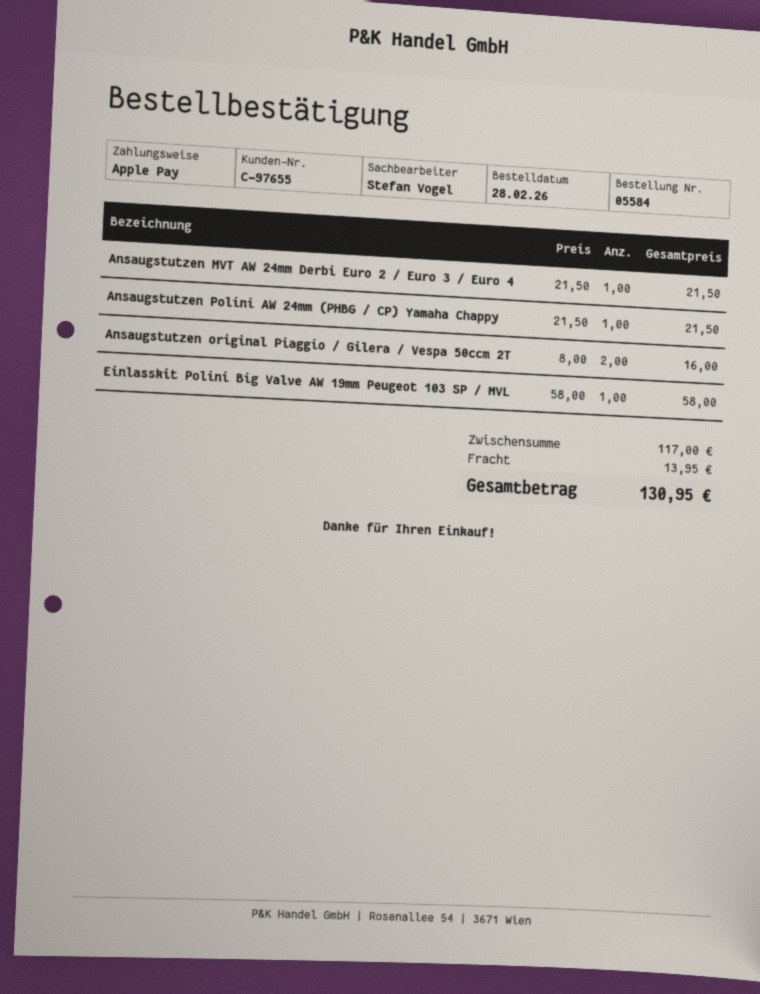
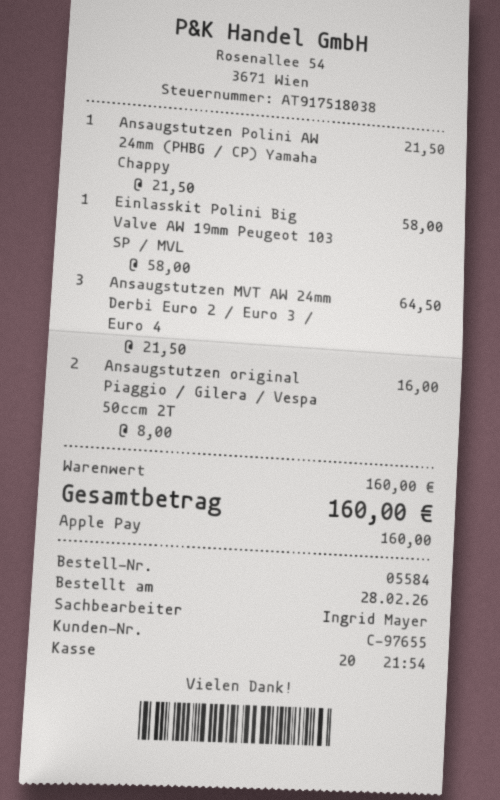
sales rep: Stefan Vogel -> Ingrid Mayer
Ansaugstutzen MVT AW 24mm Derbi Euro 2 / Euro 3 / Euro 4: 1 x 21.50 = 21.50 -> 3 x 21.50 = 64.50
subtotal: 117.00 -> 160.00
shipping: 13.95 -> none
total: 130.95 -> 160.00

